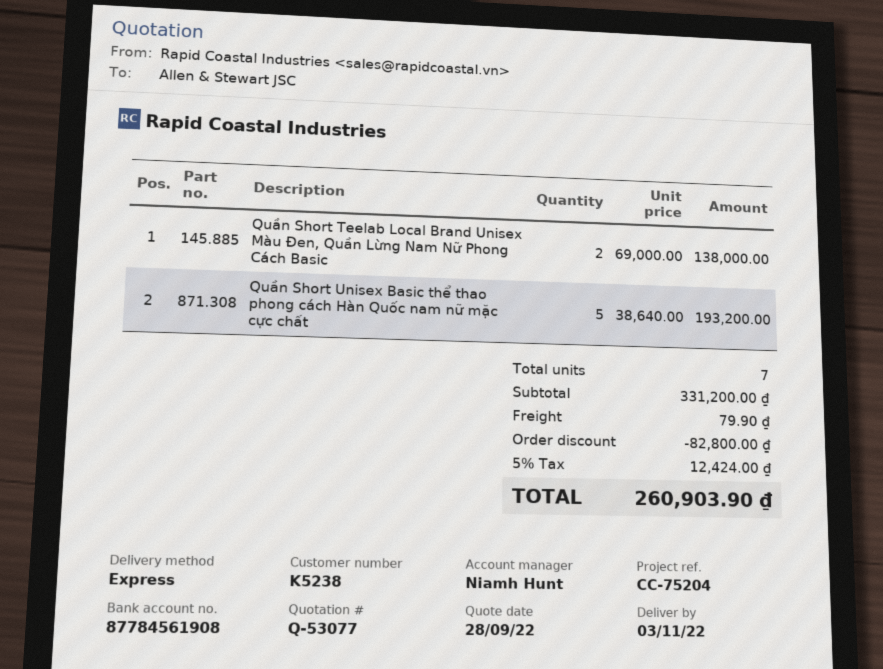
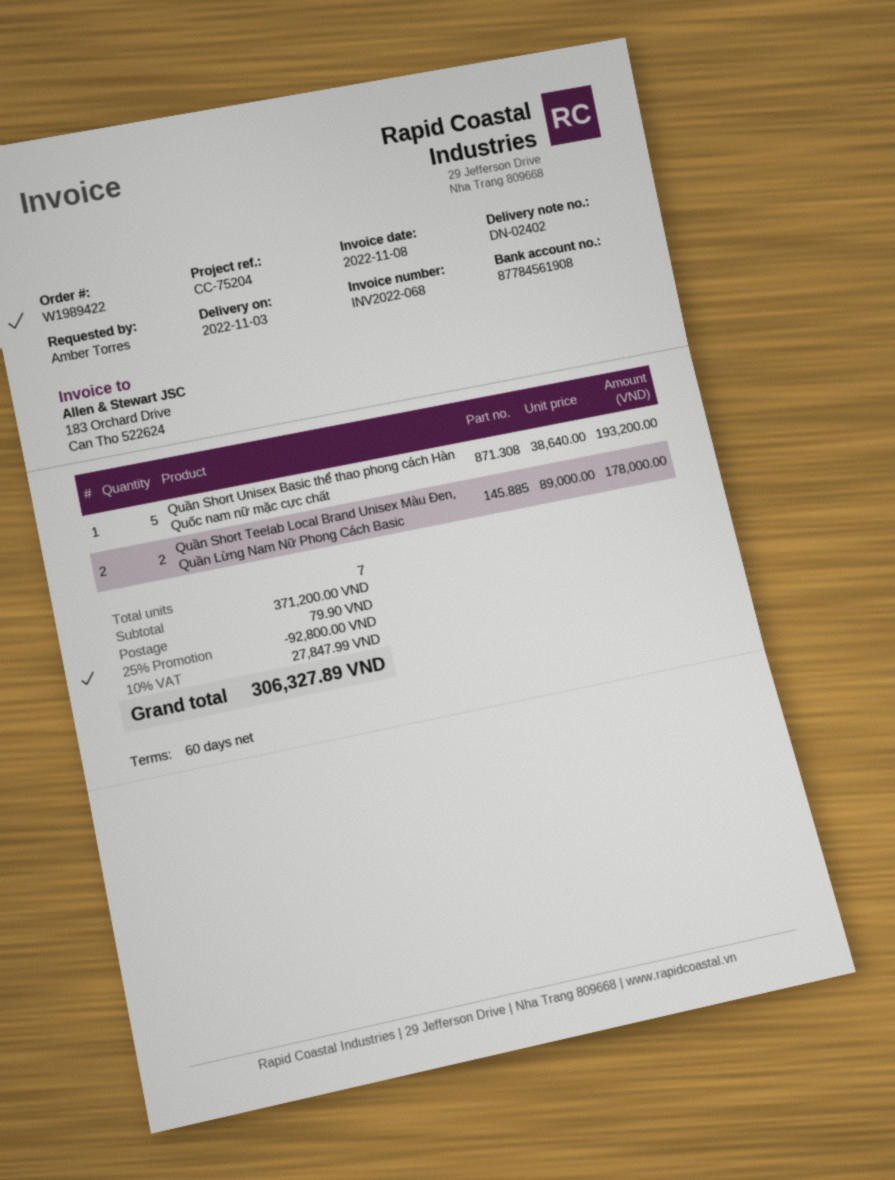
Quần Short Teelab Local Brand Unisex Màu Đen, Quần Lừng Nam Nữ Phong Cách Basic: 2 x 69000.00 = 138000.00 -> 2 x 89000.00 = 178000.00
subtotal: 331200.00 -> 371200.00
discount: 82800.00 -> 92800.00
tax: 5% = 12424.00 -> 10% = 27847.99
total: 260903.90 -> 306327.89

